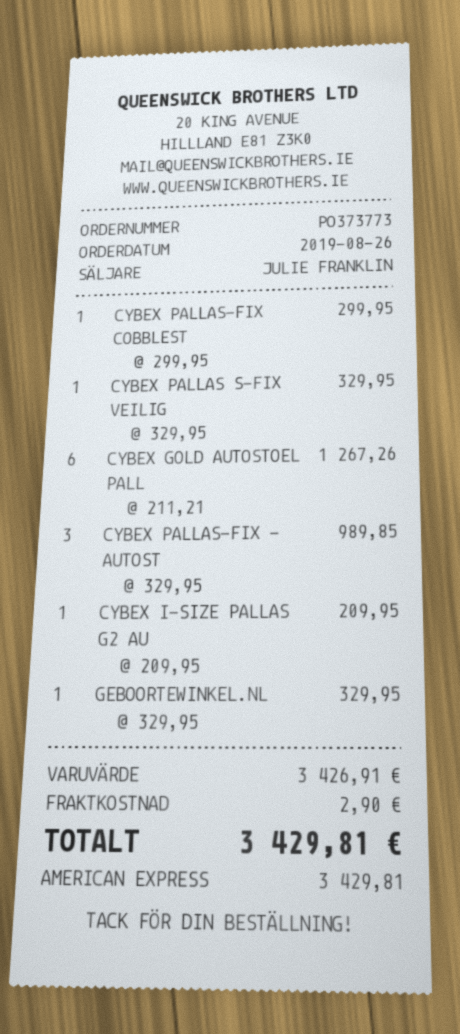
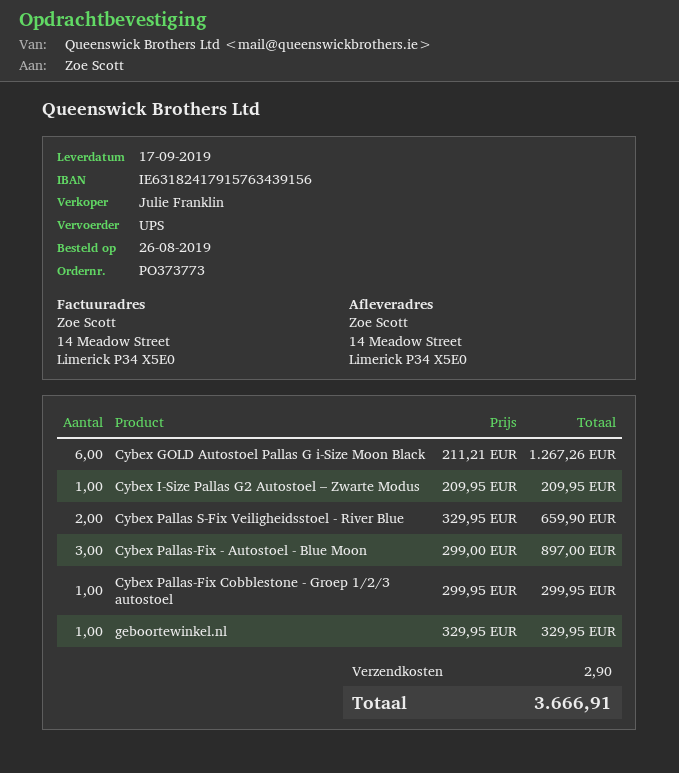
CYBEX PALLAS S-FIX VEILIG: 1 x 329.95 = 329.95 -> 2 x 329.95 = 659.90
CYBEX PALLAS-FIX - AUTOST: 3 x 329.95 = 989.85 -> 3 x 299.00 = 897.00
total: 3429.81 -> 3666.91

